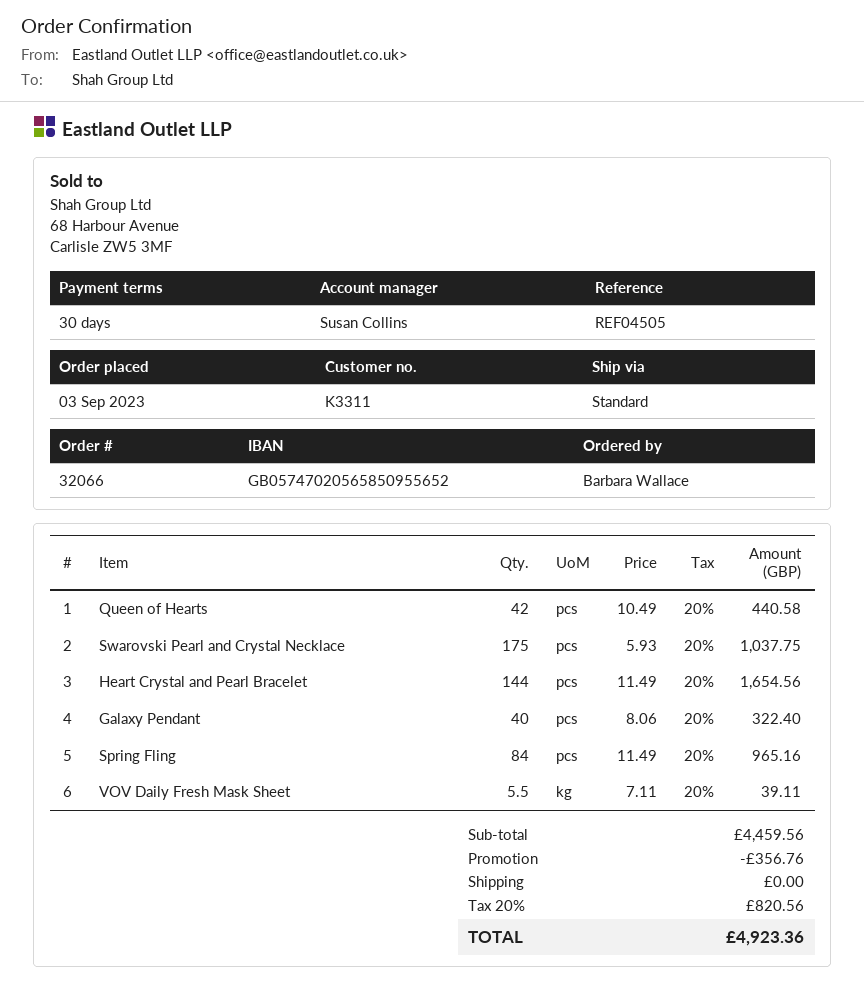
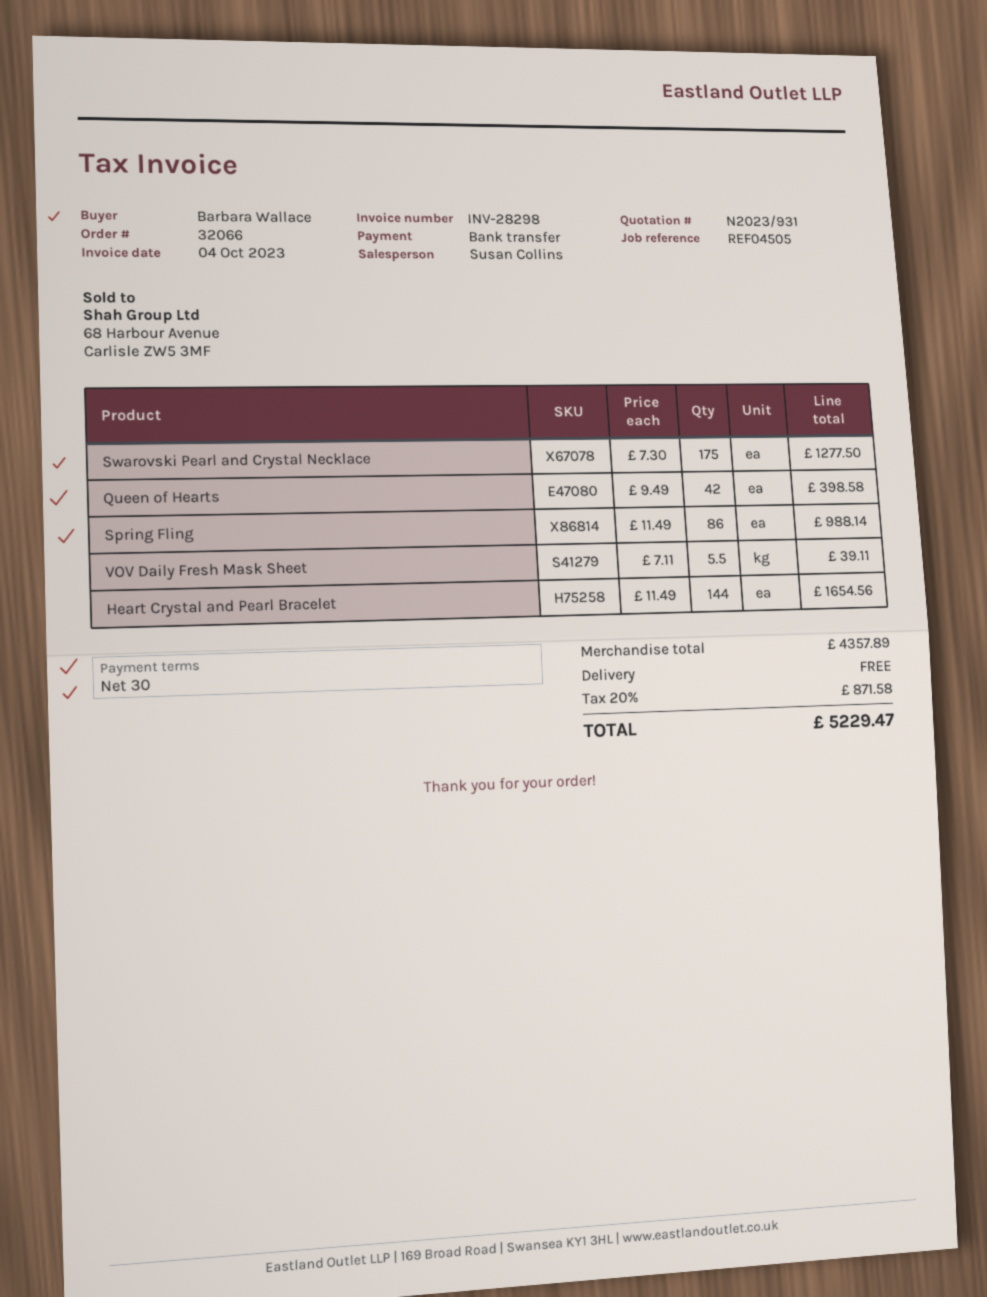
Queen of Hearts: 42 x 10.49 = 440.58 -> 42 x 9.49 = 398.58
Swarovski Pearl and Crystal Necklace: 175 x 5.93 = 1037.75 -> 175 x 7.30 = 1277.50
Galaxy Pendant: 40 x 8.06 = 322.40 -> none
Spring Fling: 84 x 11.49 = 965.16 -> 86 x 11.49 = 988.14
subtotal: 4459.56 -> 4357.89
discount: 356.76 -> none
tax: 20% = 820.56 -> 20% = 871.58
total: 4923.36 -> 5229.47

